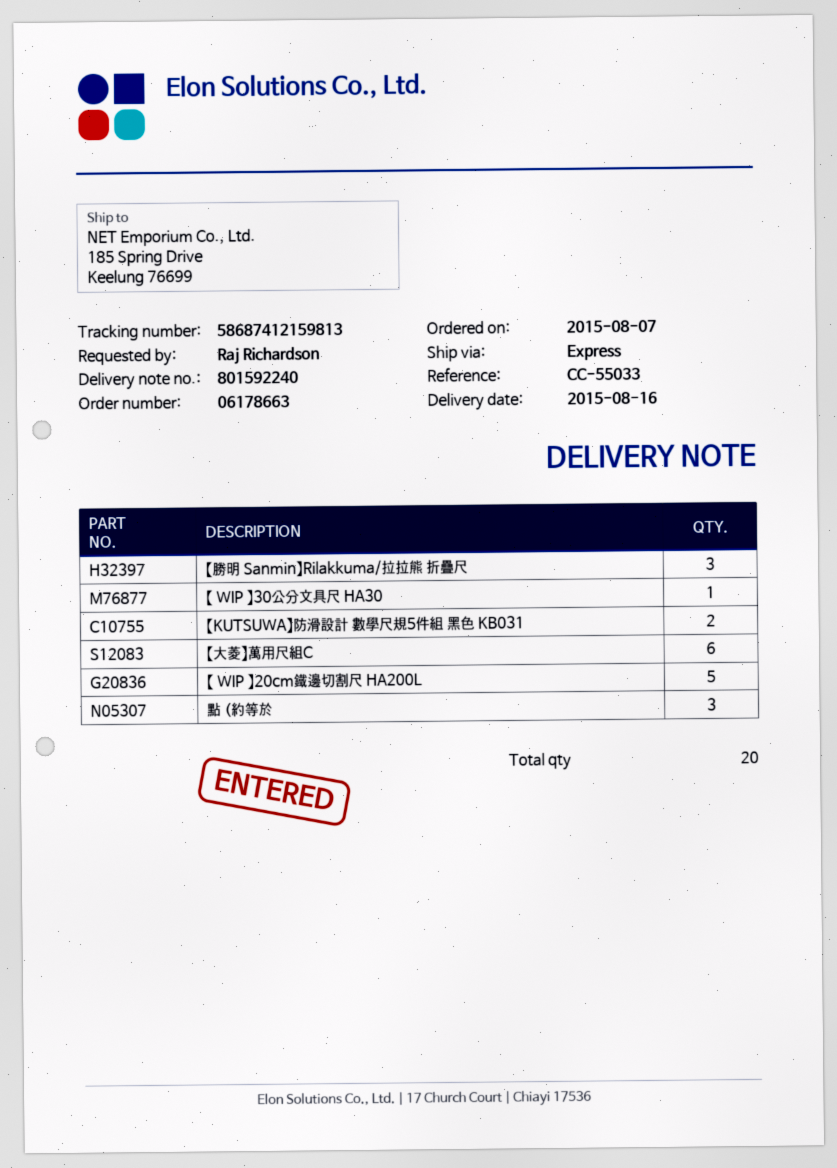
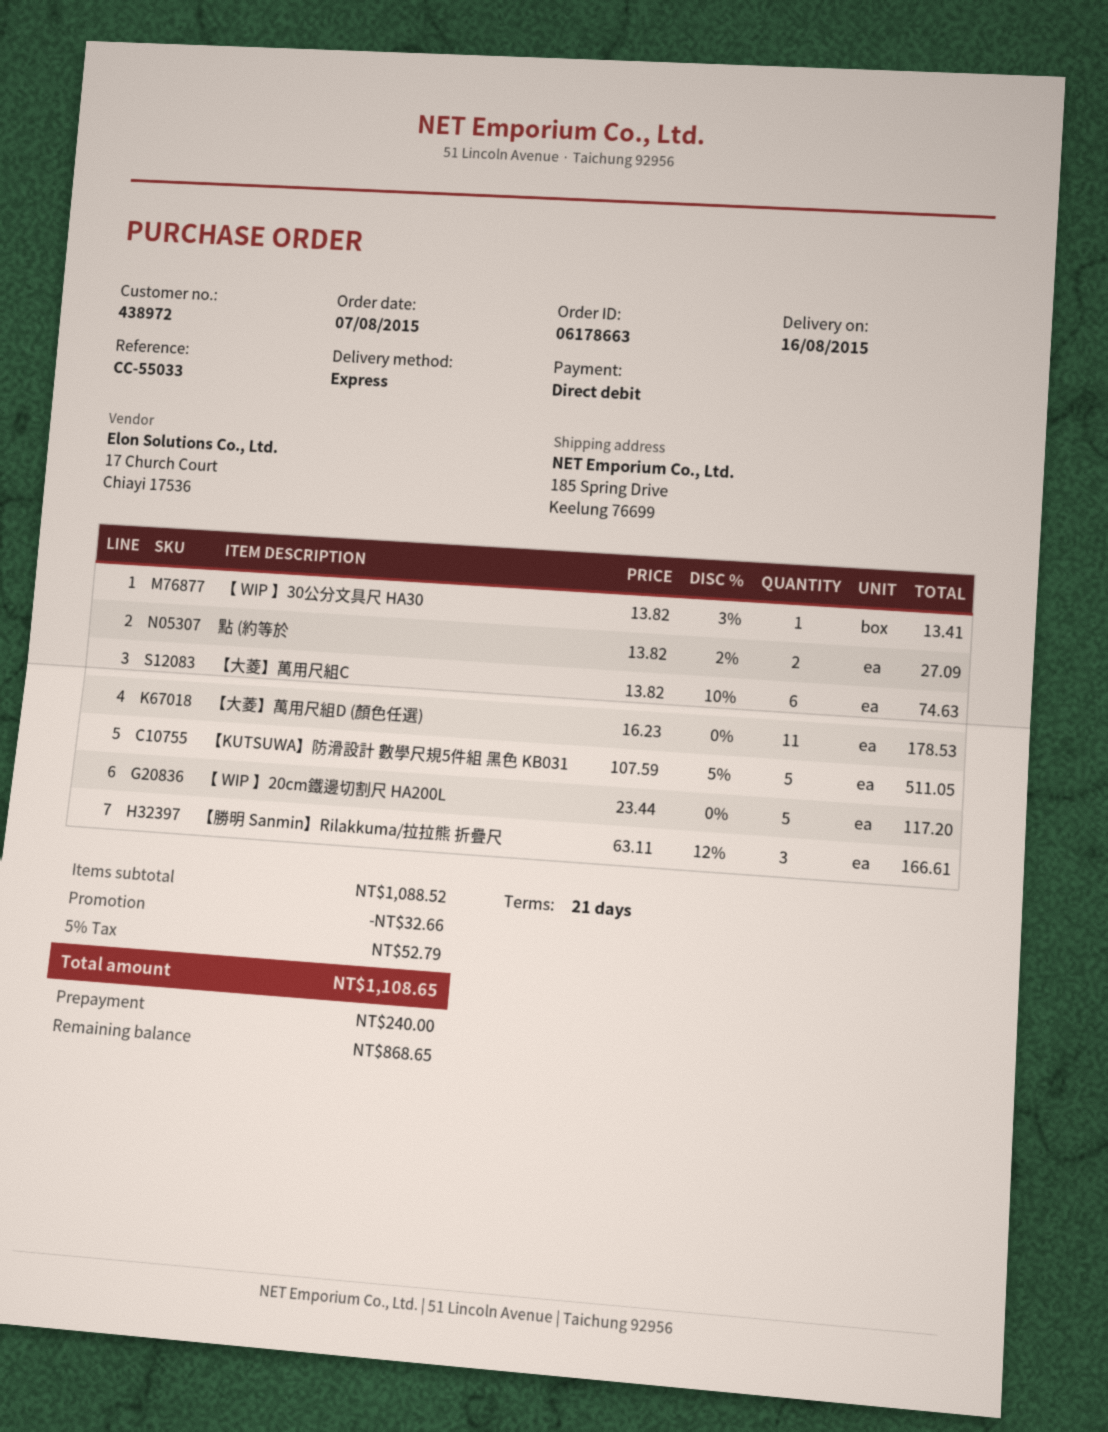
【KUTSUWA】防滑設計 數學尺規5件組 黑色 KB031: 2 -> 5
點 (約等於: 3 -> 2
【大菱】萬用尺組D (顏色任選): none -> 11

